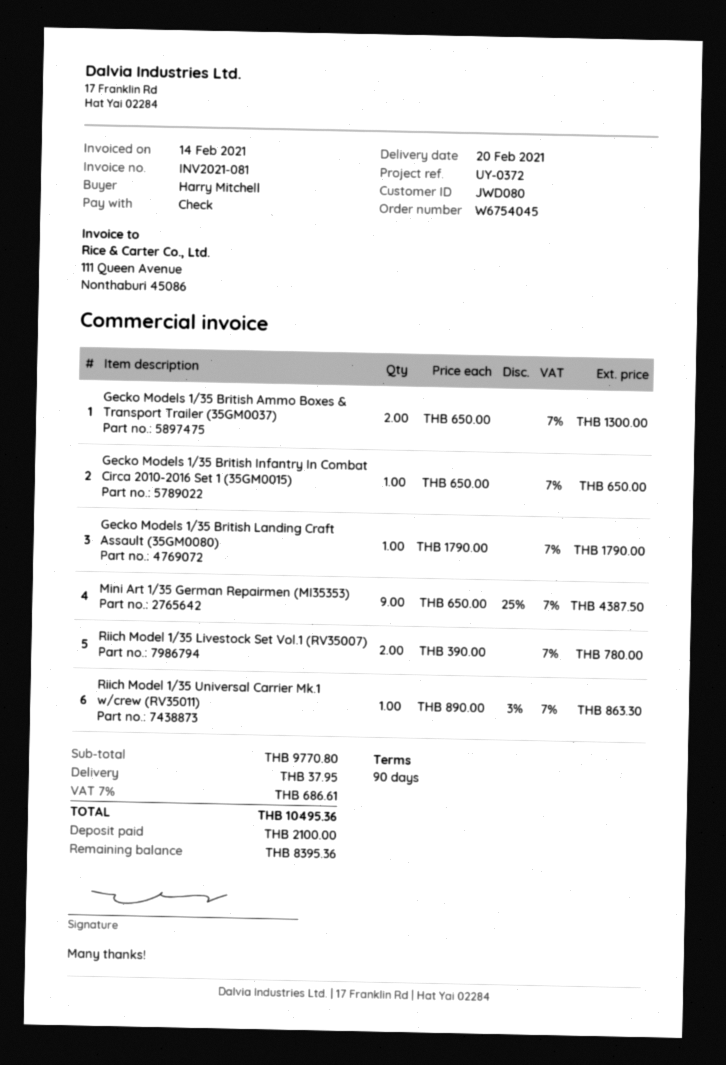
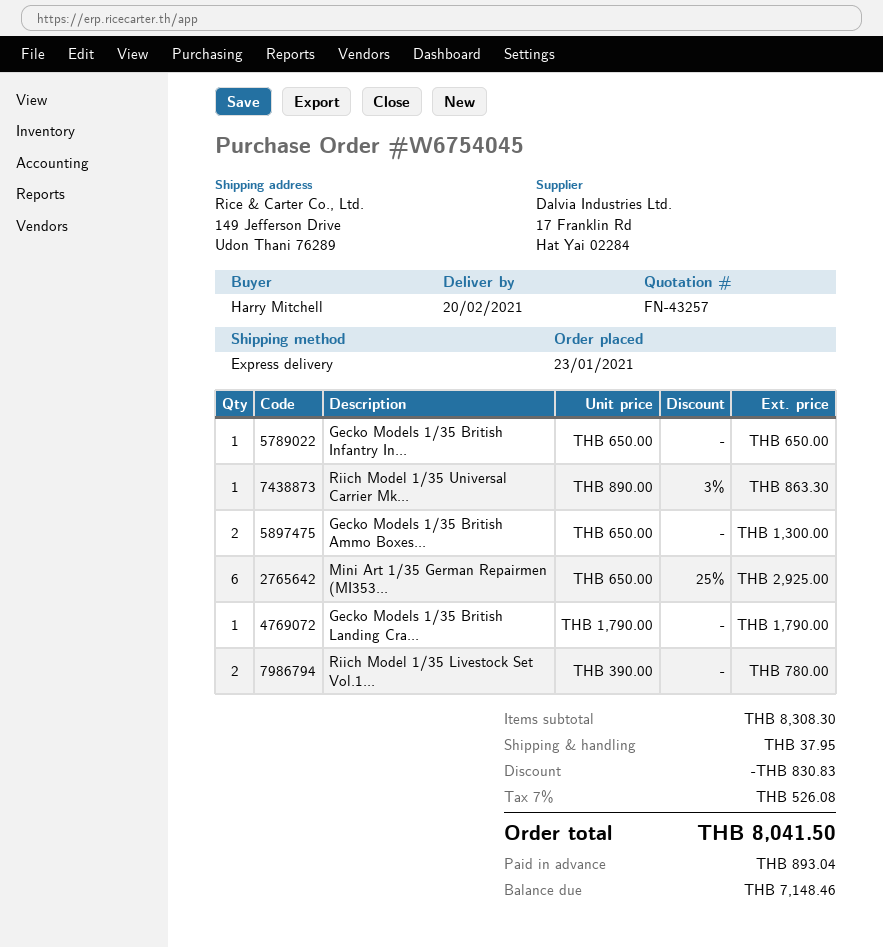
Mini Art 1/35 German Repairmen (MI35353): 9 x 650.00 - 25% = 4387.50 -> 6 x 650.00 - 25% = 2925.00
subtotal: 9770.80 -> 8308.30
discount: none -> 830.83
tax: 7% = 686.61 -> 7% = 526.08
total: 10495.36 -> 8041.50
deposit: 2100.00 -> 893.04
balance: 8395.36 -> 7148.46

